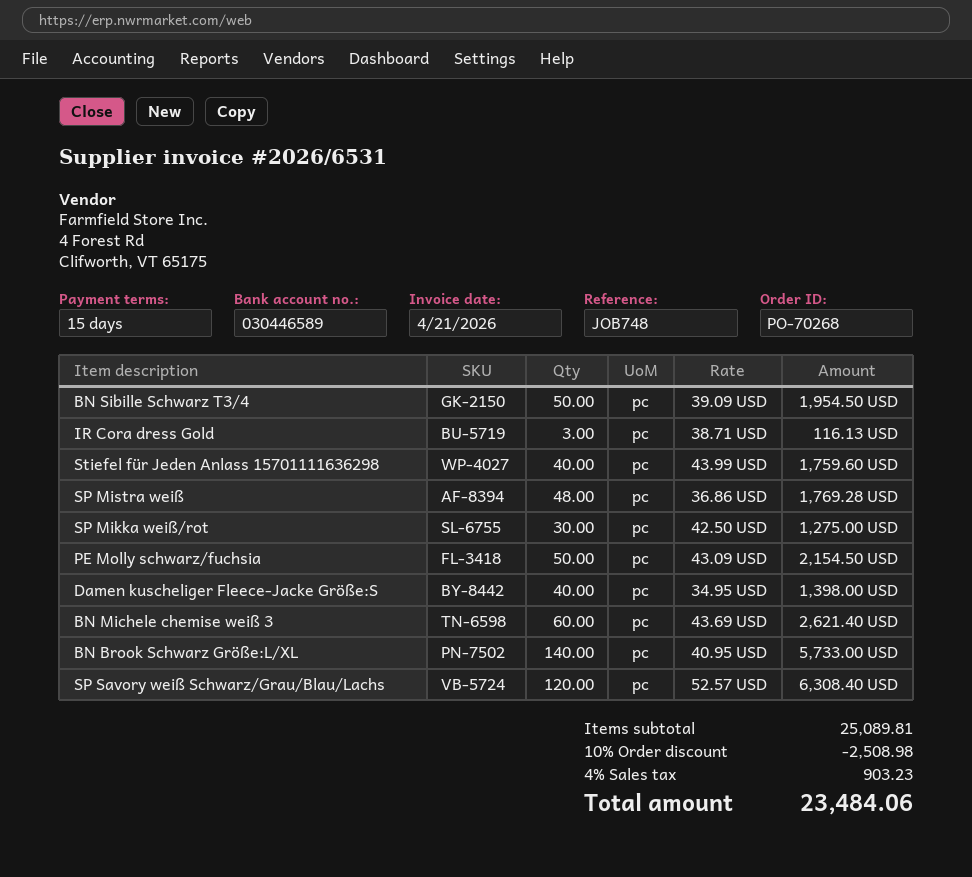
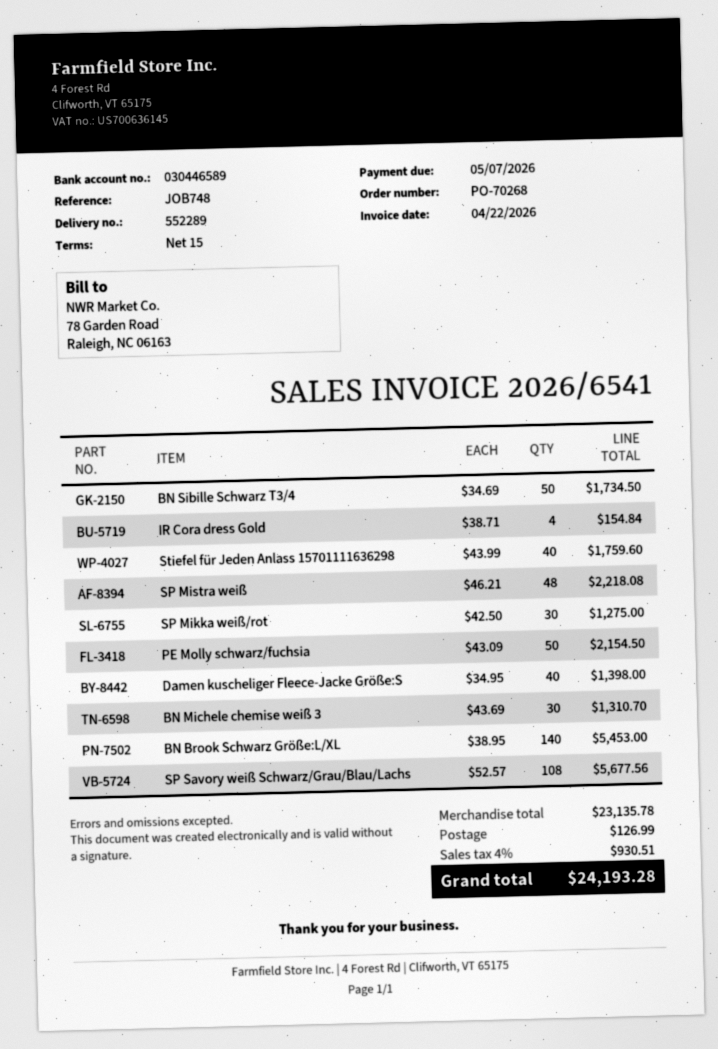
invoice number: 2026/6531 -> 2026/6541
invoice date: 2026-04-21 -> 2026-04-22
BN Sibille Schwarz T3/4: 50 x 39.09 = 1954.50 -> 50 x 34.69 = 1734.50
IR Cora dress Gold: 3 x 38.71 = 116.13 -> 4 x 38.71 = 154.84
SP Mistra weiß: 48 x 36.86 = 1769.28 -> 48 x 46.21 = 2218.08
BN Michele chemise weiß 3: 60 x 43.69 = 2621.40 -> 30 x 43.69 = 1310.70
BN Brook Schwarz Größe:L/XL: 140 x 40.95 = 5733.00 -> 140 x 38.95 = 5453.00
SP Savory weiß Schwarz/Grau/Blau/Lachs: 120 x 52.57 = 6308.40 -> 108 x 52.57 = 5677.56
subtotal: 25089.81 -> 23135.78
discount: 10% = 2508.98 -> none
shipping: none -> 126.99
tax: 4% = 903.23 -> 4% = 930.51
total: 23484.06 -> 24193.28

